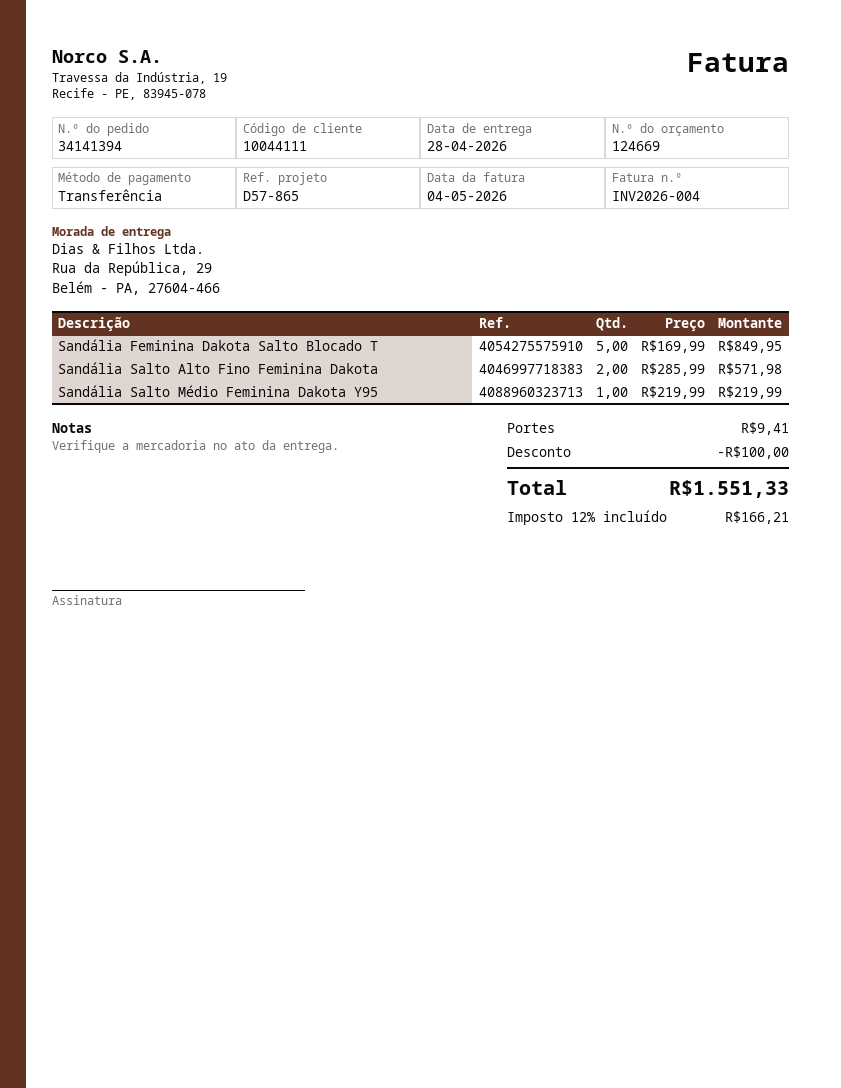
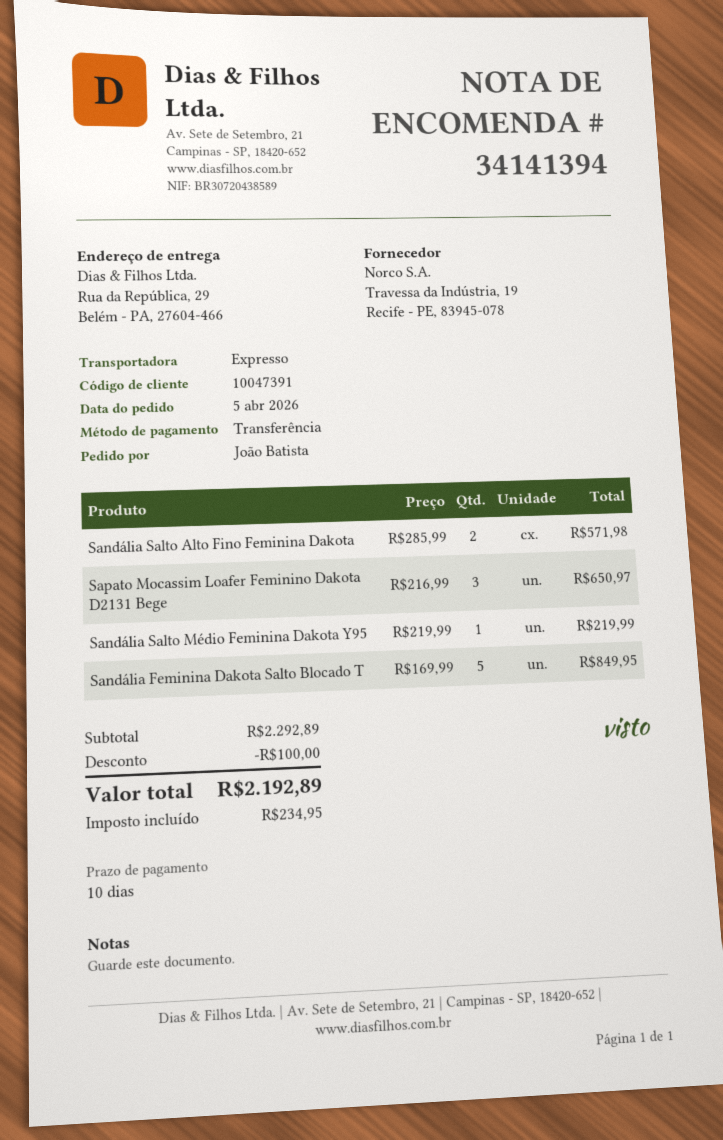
customer number: 10044111 -> 10047391
Sapato Mocassim Loafer Feminino Dakota D2131 Bege: none -> 3 x 216.99 = 650.97
shipping: 9.41 -> none
tax: 166.21 -> 234.95
total: 1551.33 -> 2192.89

